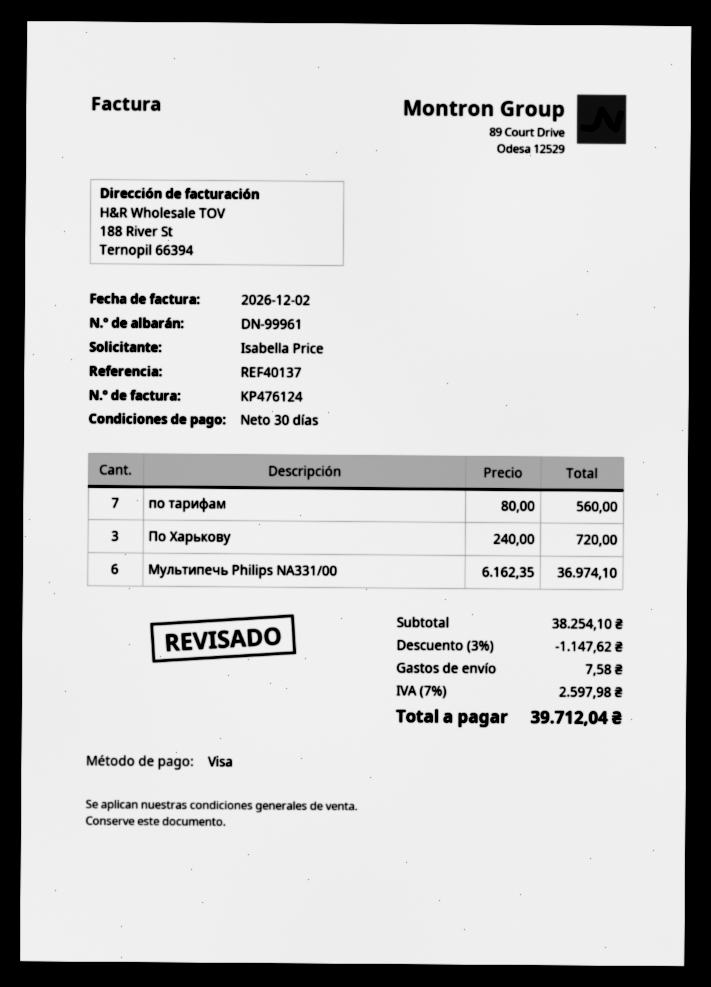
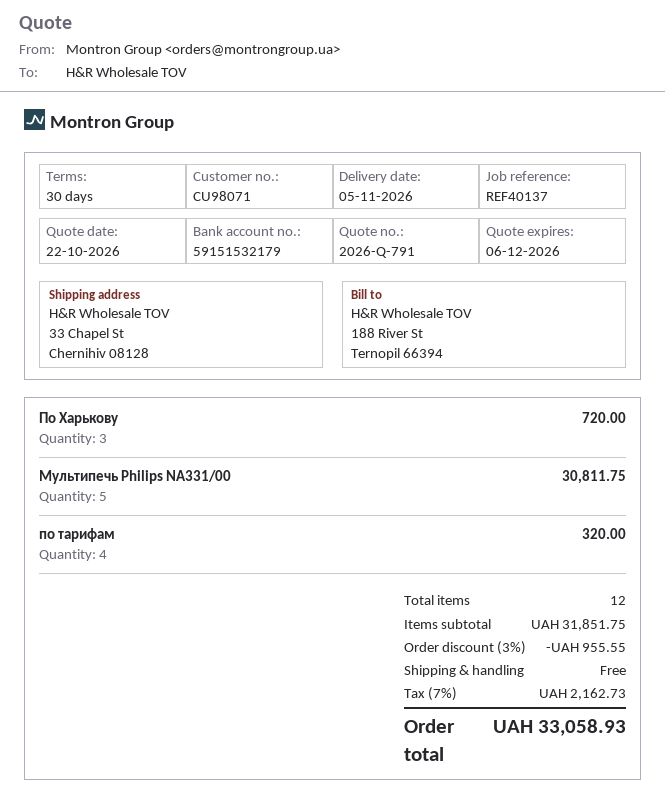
по тарифам: 7 for 560.00 -> 4 for 320.00
Мультипечь Philips NA331/00: 6 for 36974.10 -> 5 for 30811.75
subtotal: 38254.10 -> 31851.75
discount: 3% = 1147.62 -> 3% = 955.55
shipping: 7.58 -> 0.00
tax: 7% = 2597.98 -> 7% = 2162.73
total: 39712.04 -> 33058.93

